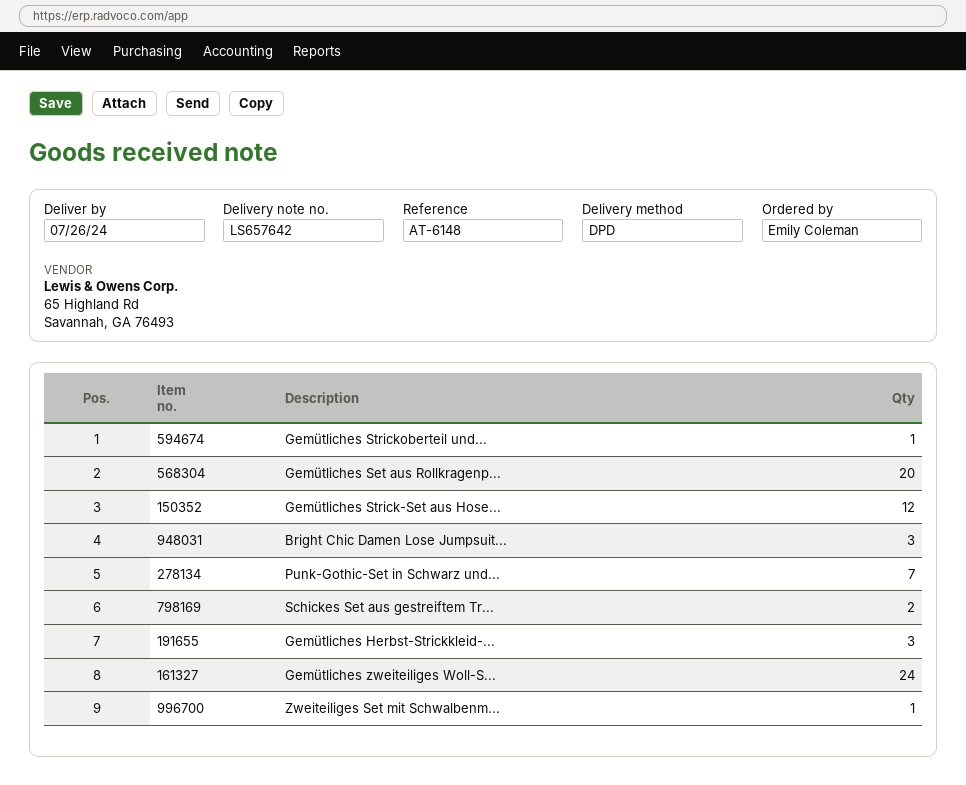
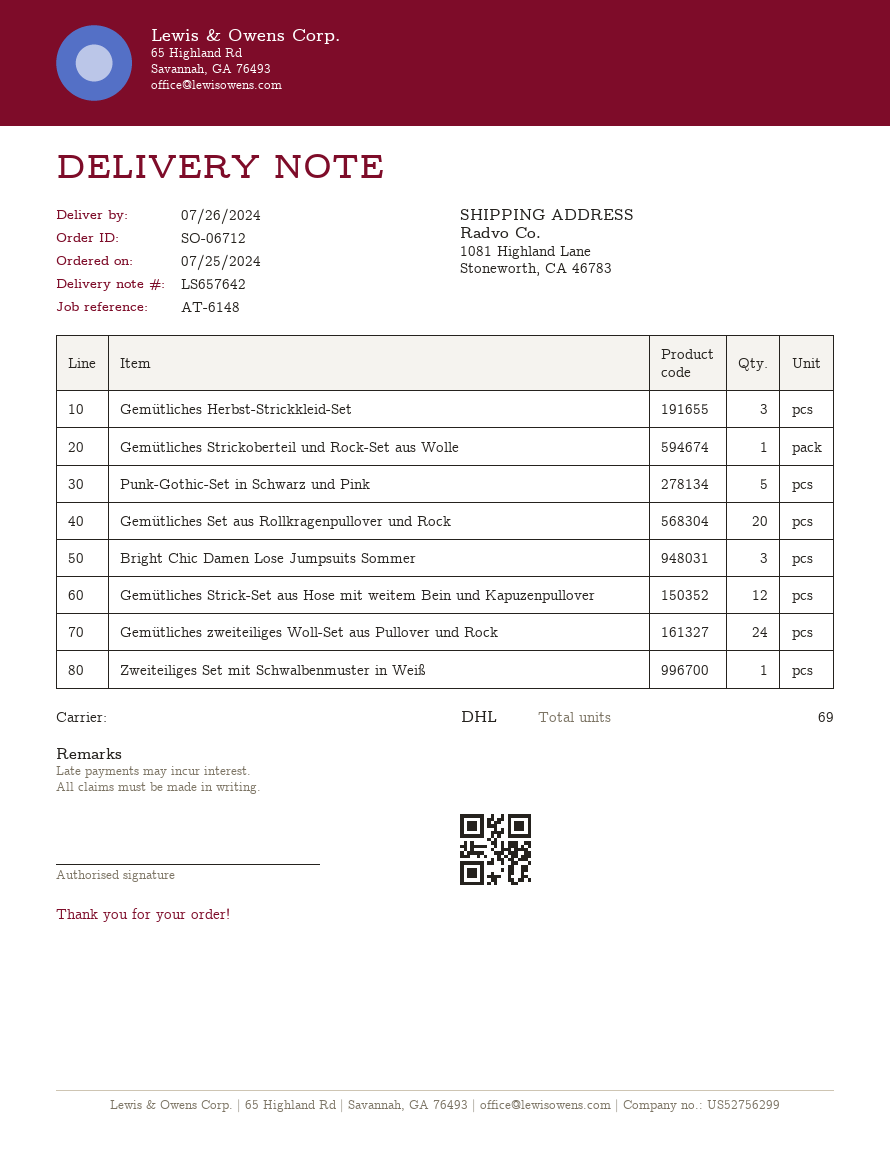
shipping method: DPD -> DHL
Punk-Gothic-Set in Schwarz und...: 7 -> 5
Schickes Set aus gestreiftem Tr...: 2 -> none

